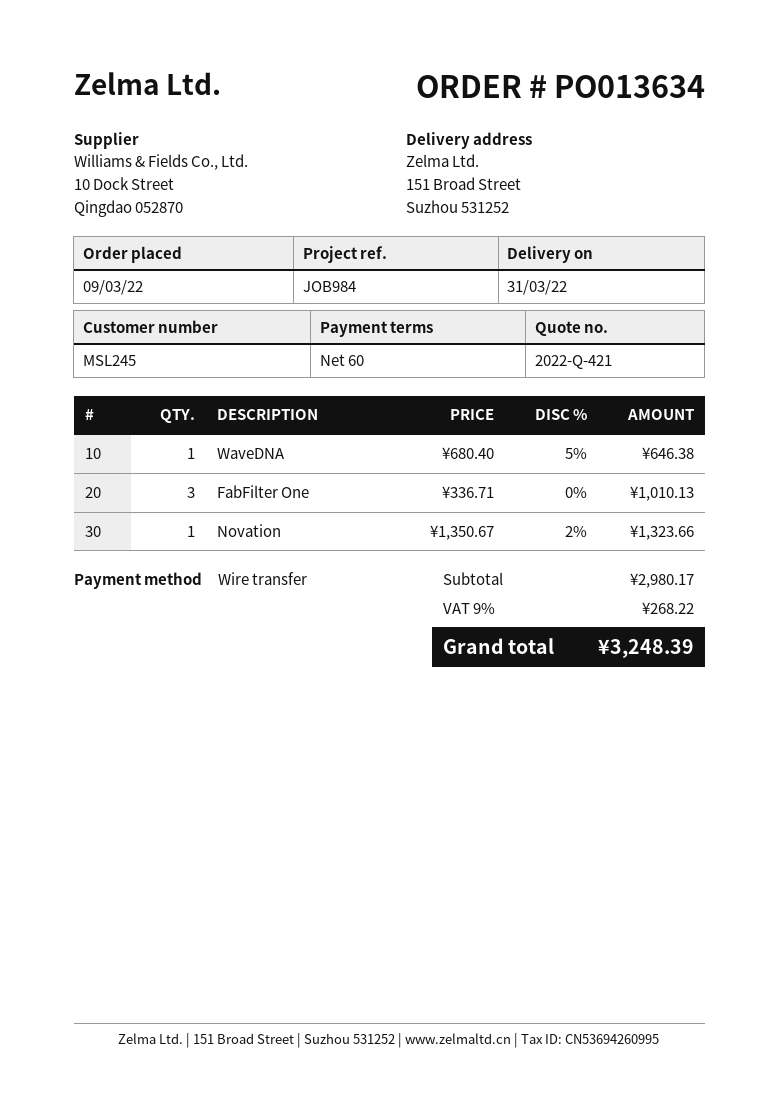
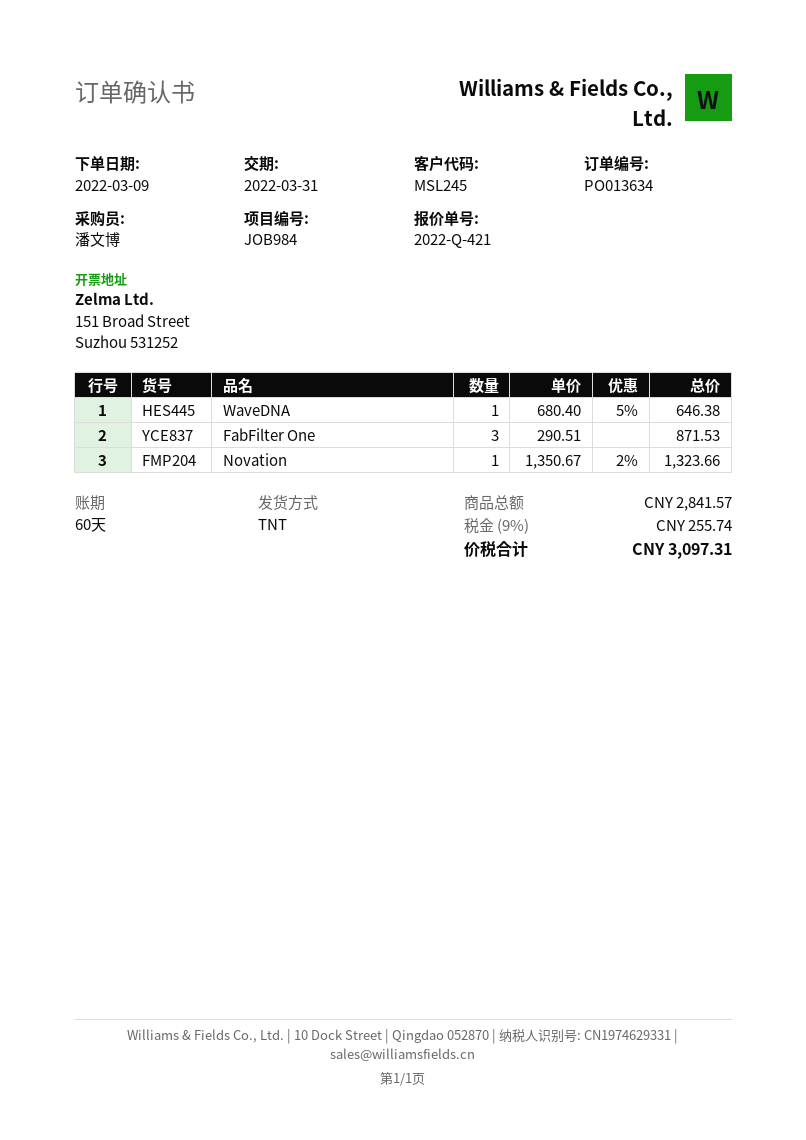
FabFilter One: 3 x 336.71 = 1010.13 -> 3 x 290.51 = 871.53
subtotal: 2980.17 -> 2841.57
tax: 9% = 268.22 -> 9% = 255.74
total: 3248.39 -> 3097.31

